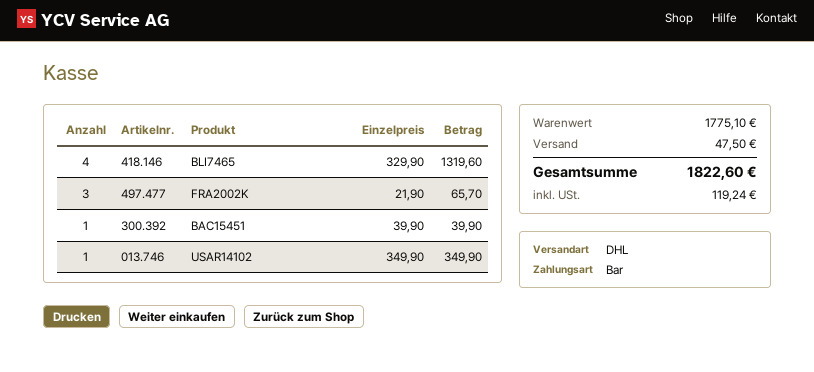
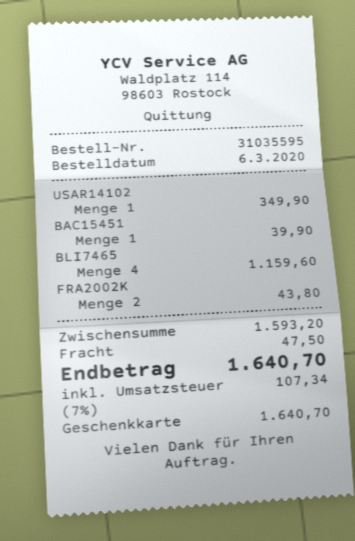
payment method: cash -> gift card
BLI7465: 4 for 1319.60 -> 4 for 1159.60
FRA2002K: 3 for 65.70 -> 2 for 43.80
subtotal: 1775.10 -> 1593.20
tax: 119.24 -> 107.34
total: 1822.60 -> 1640.70

